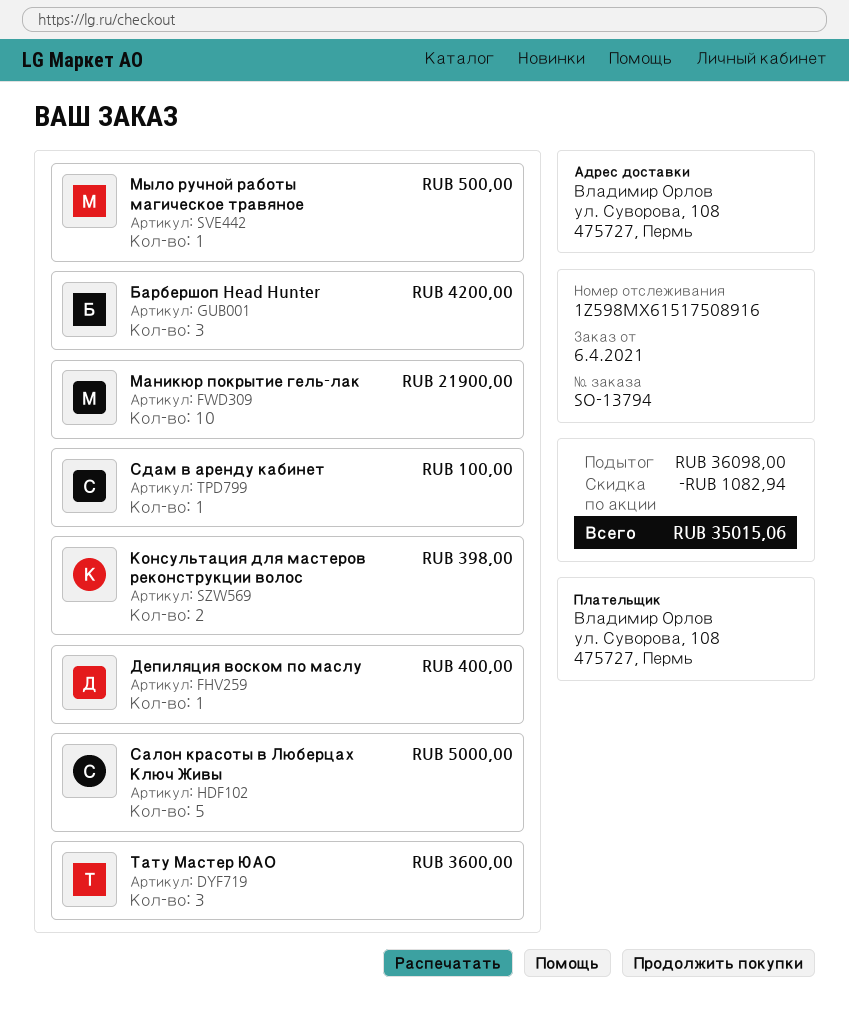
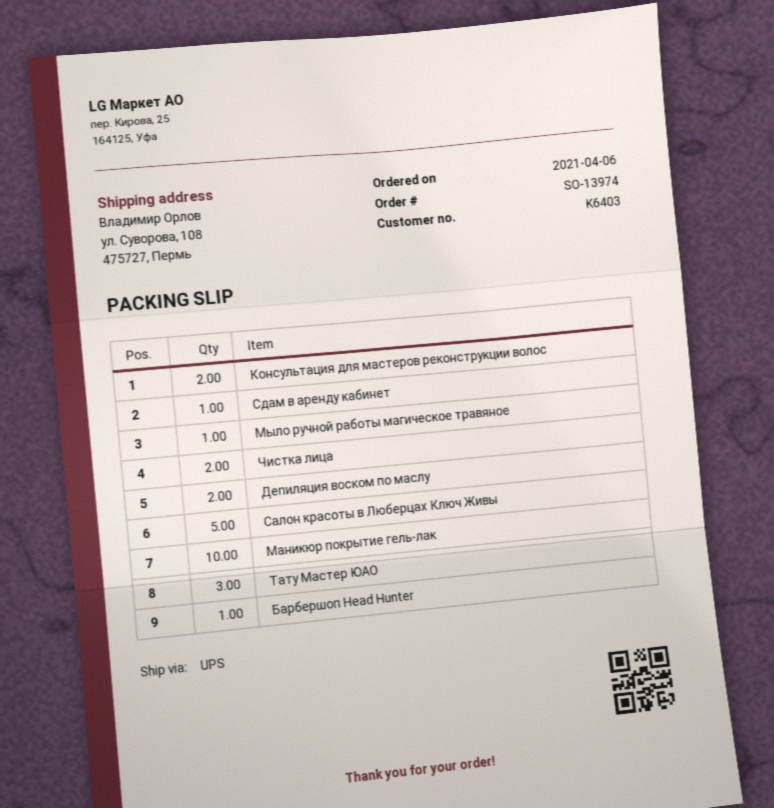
order number: SO-13794 -> SO-13974
Барбершоп Head Hunter: 3 -> 1
Депиляция воском по маслу: 1 -> 2
Чистка лица: none -> 2

